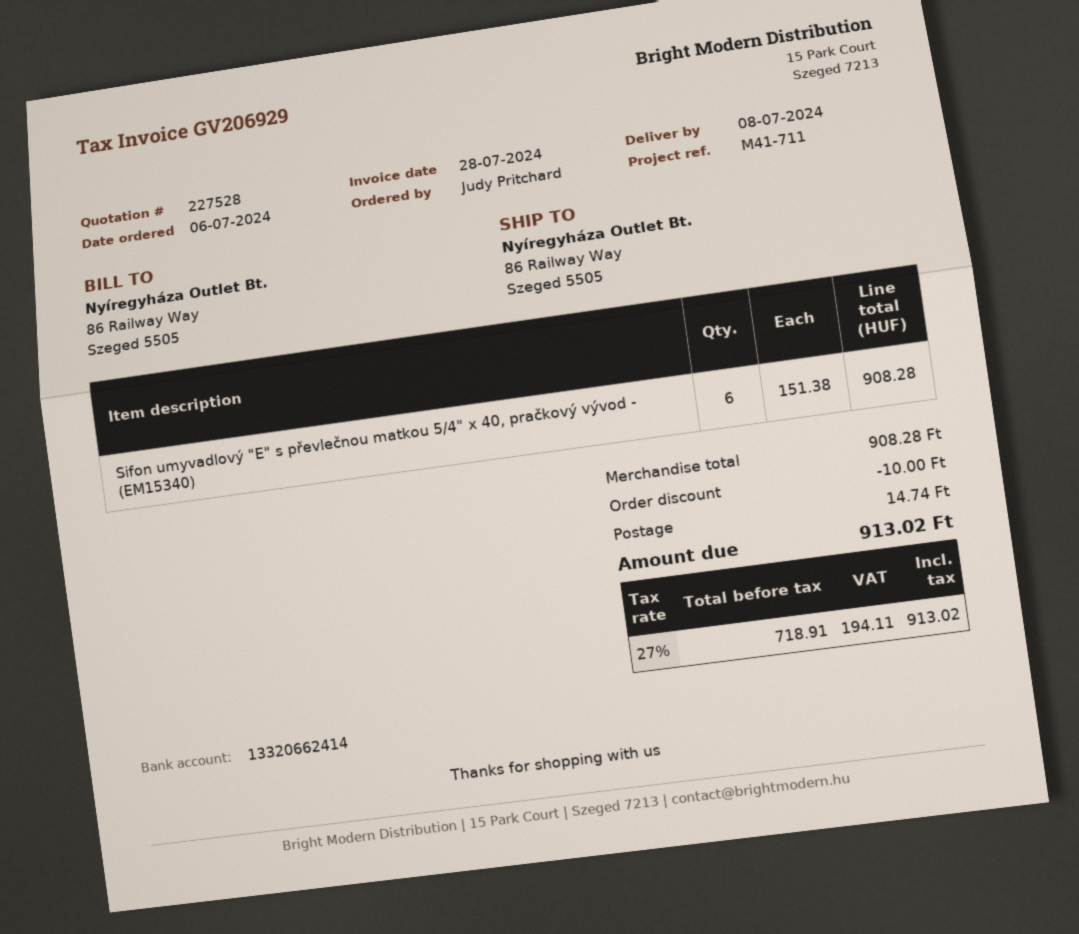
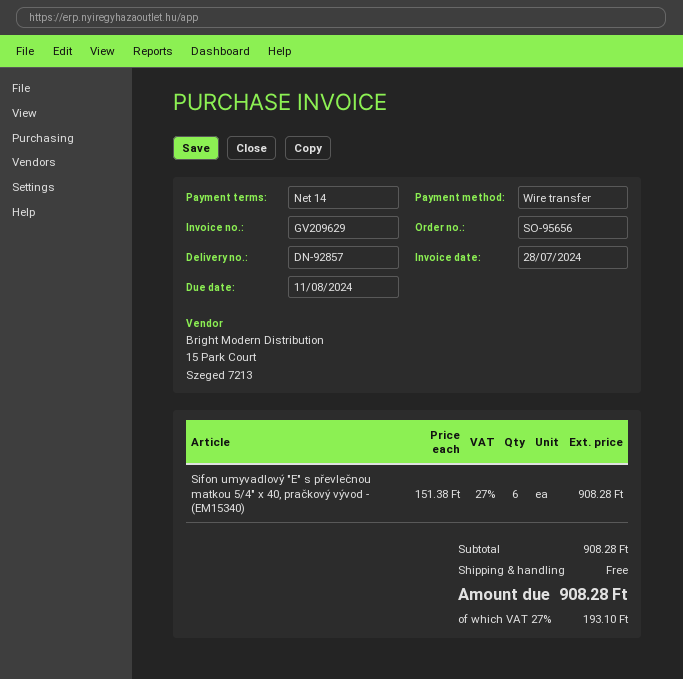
invoice number: GV206929 -> GV209629
discount: 10.00 -> none
shipping: 14.74 -> 0.00
tax: 27% = 194.11 -> 27% = 193.10
total: 913.02 -> 908.28

